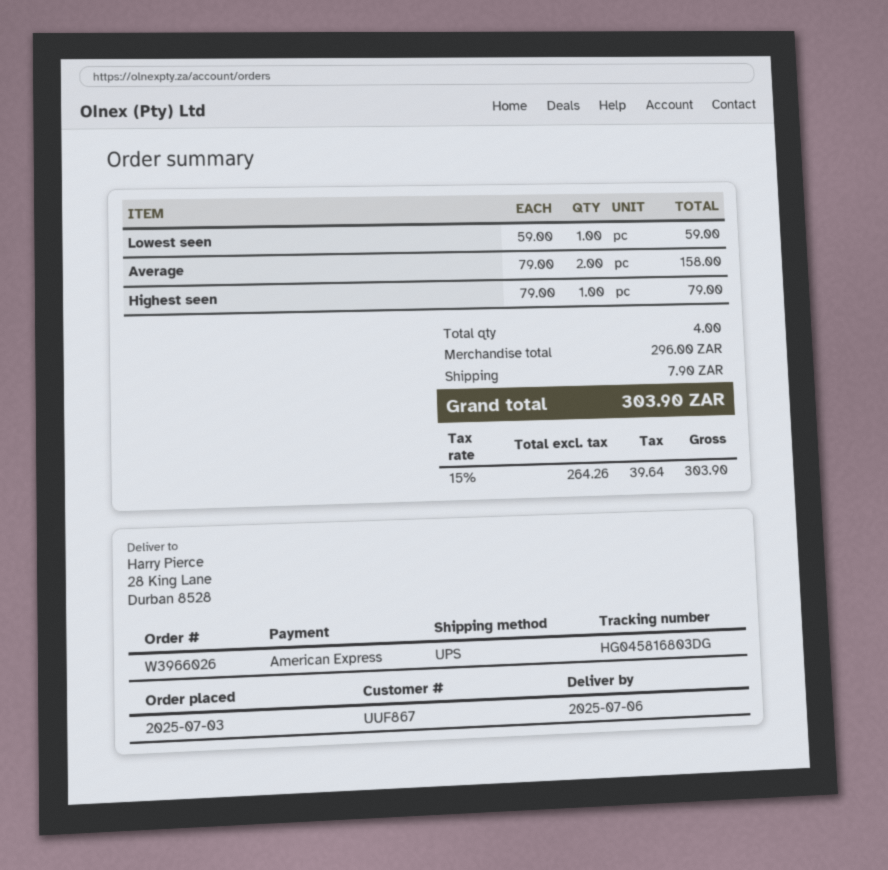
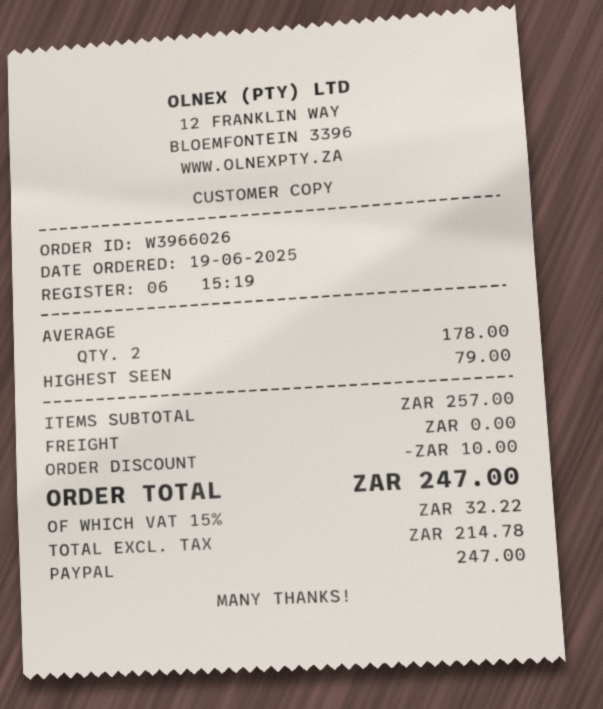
order date: 2025-07-03 -> 2025-06-19
payment method: American Express -> PayPal
Lowest seen: 1 for 59.00 -> none
Average: 2 for 158.00 -> 2 for 178.00
subtotal: 296.00 -> 257.00
discount: none -> 10.00
shipping: 7.90 -> 0.00
net: 264.26 -> 214.78
tax: 15% = 39.64 -> 15% = 32.22
total: 303.90 -> 247.00

